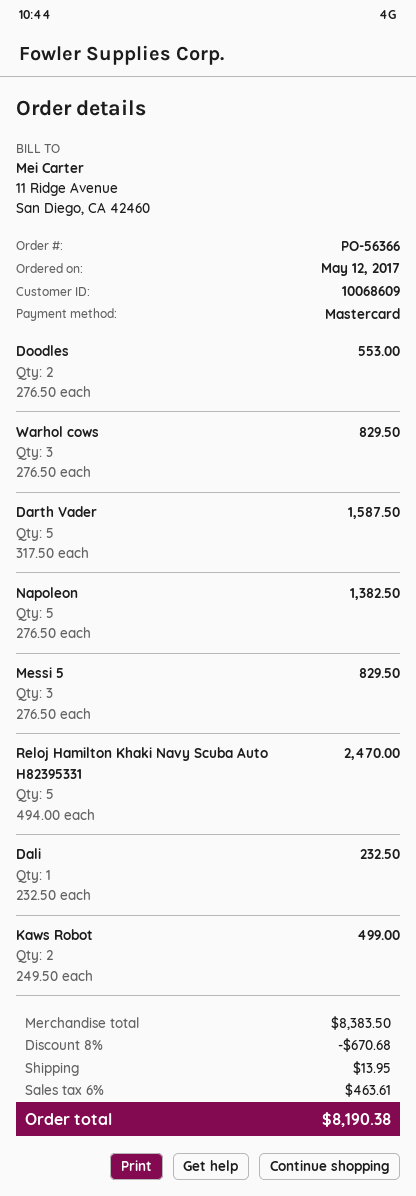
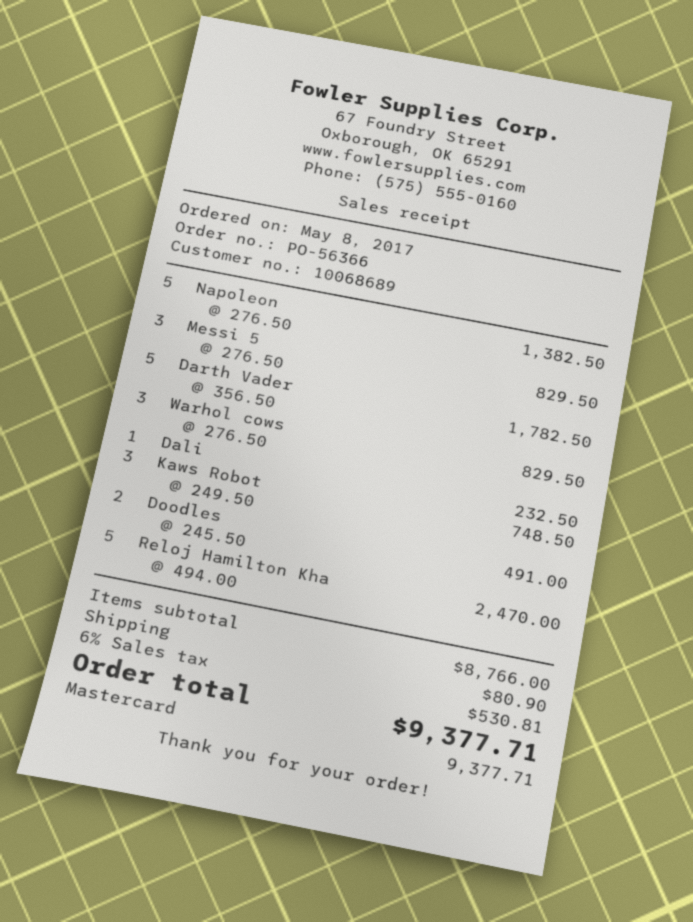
order date: 2017-05-12 -> 2017-05-08
customer number: 10068609 -> 10068689
Doodles: 2 x 276.50 = 553.00 -> 2 x 245.50 = 491.00
Darth Vader: 5 x 317.50 = 1587.50 -> 5 x 356.50 = 1782.50
Kaws Robot: 2 x 249.50 = 499.00 -> 3 x 249.50 = 748.50
subtotal: 8383.50 -> 8766.00
discount: 8% = 670.68 -> none
shipping: 13.95 -> 80.90
tax: 6% = 463.61 -> 6% = 530.81
total: 8190.38 -> 9377.71

